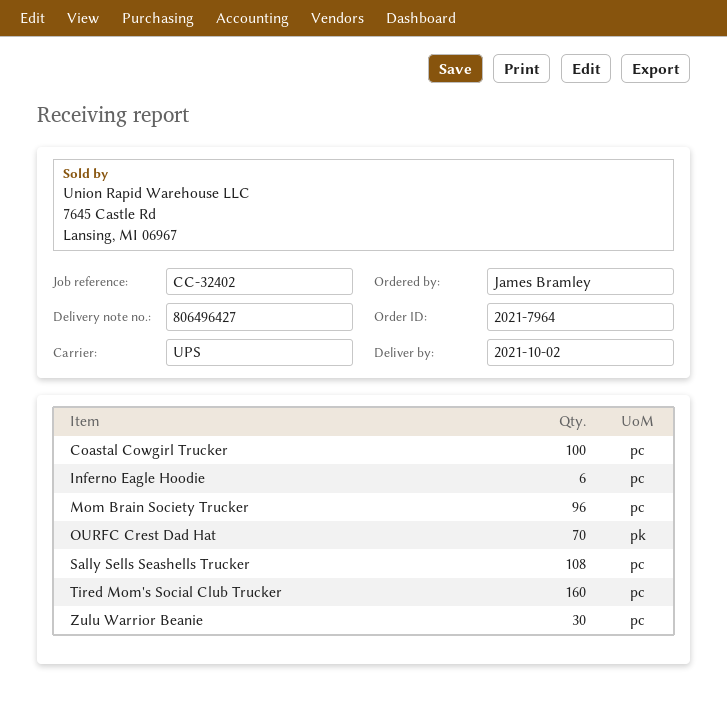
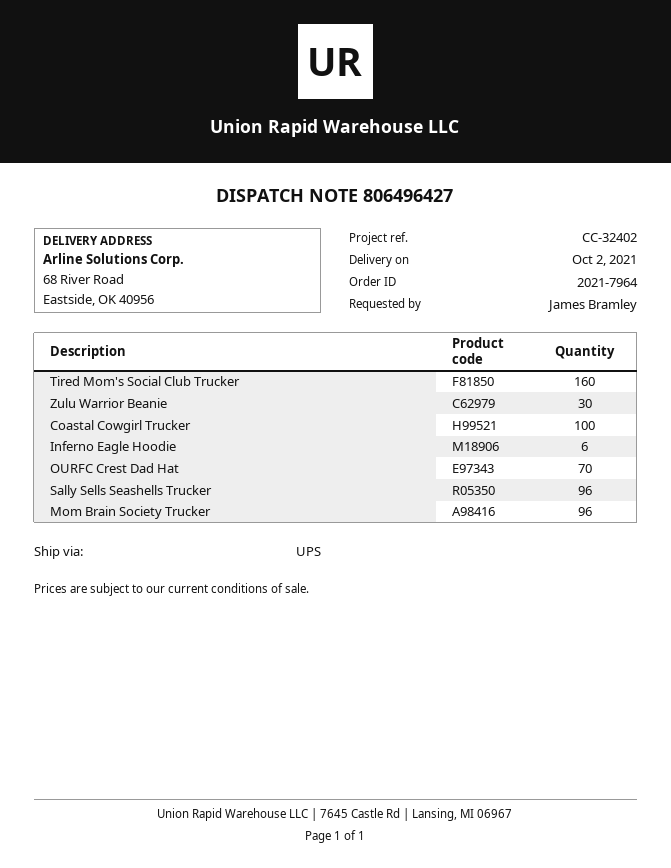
Sally Sells Seashells Trucker: 108 -> 96

